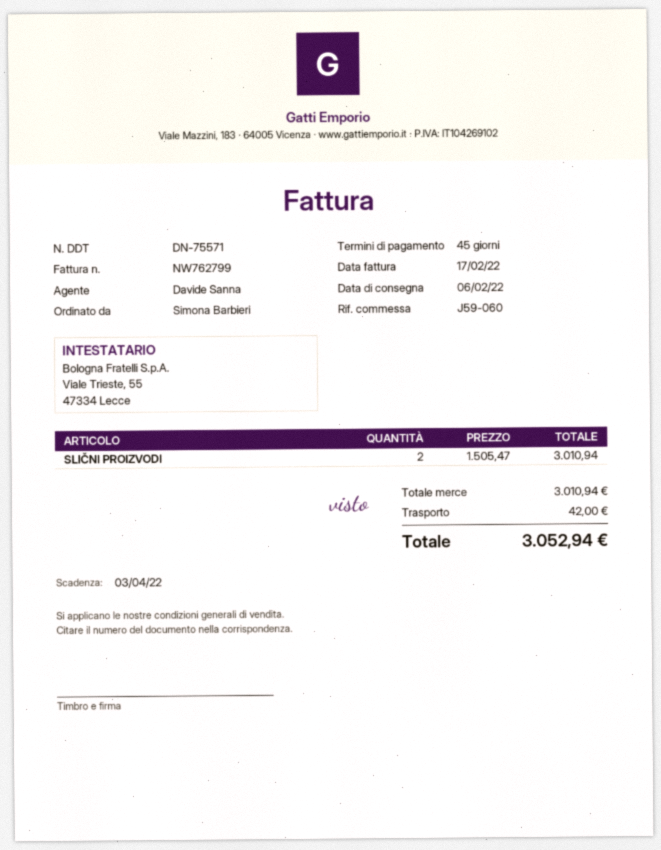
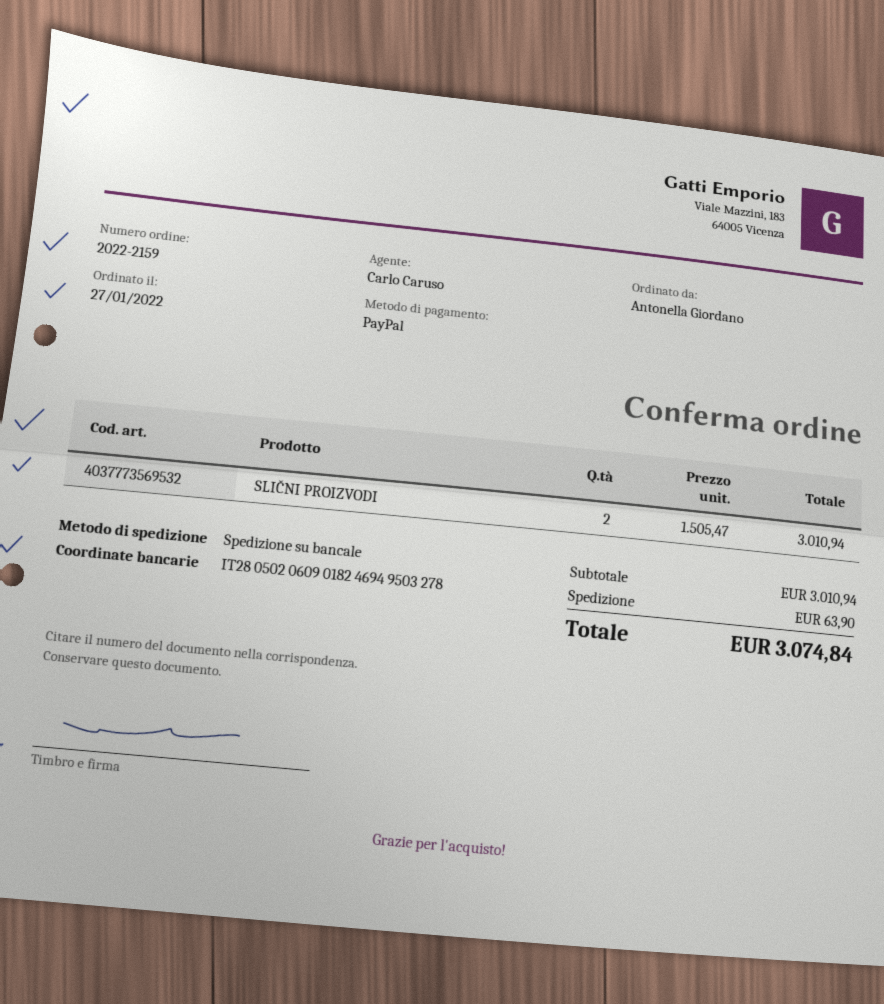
ordered by: Simona Barbieri -> Antonella Giordano
sales rep: Davide Sanna -> Carlo Caruso
shipping: 42.00 -> 63.90
total: 3052.94 -> 3074.84

